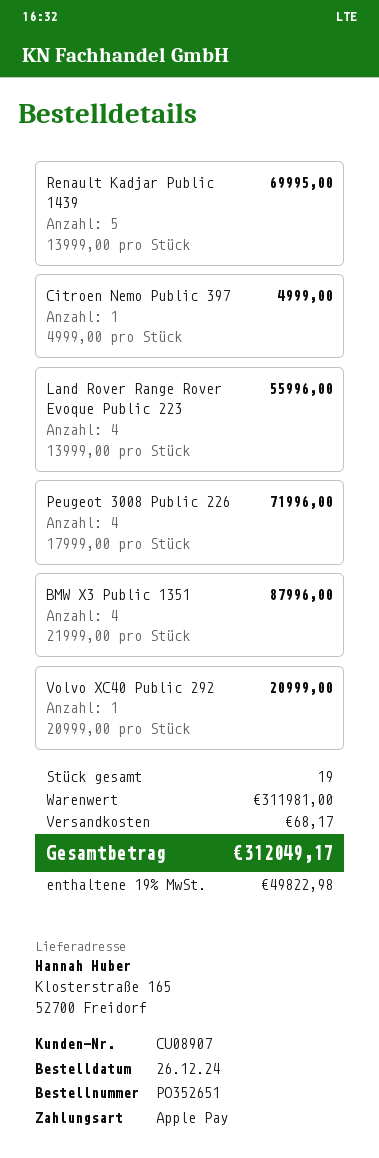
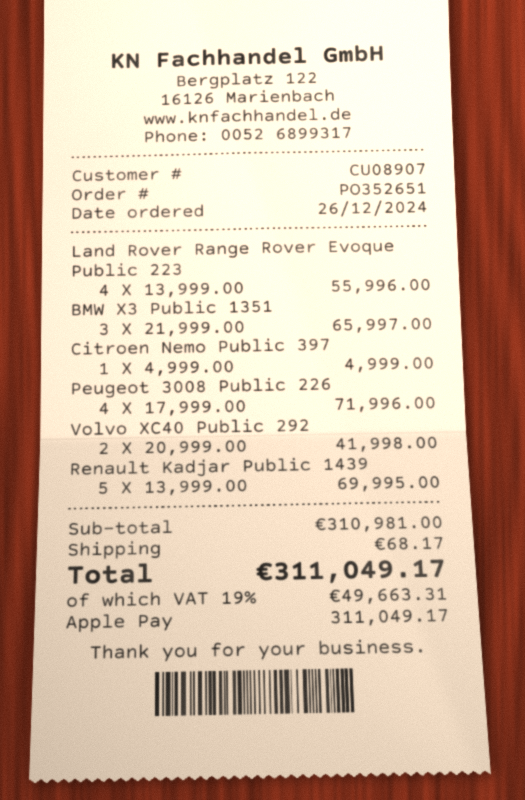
BMW X3 Public 1351: 4 x 21999.00 = 87996.00 -> 3 x 21999.00 = 65997.00
Volvo XC40 Public 292: 1 x 20999.00 = 20999.00 -> 2 x 20999.00 = 41998.00
subtotal: 311981.00 -> 310981.00
tax: 19% = 49822.98 -> 19% = 49663.31
total: 312049.17 -> 311049.17

